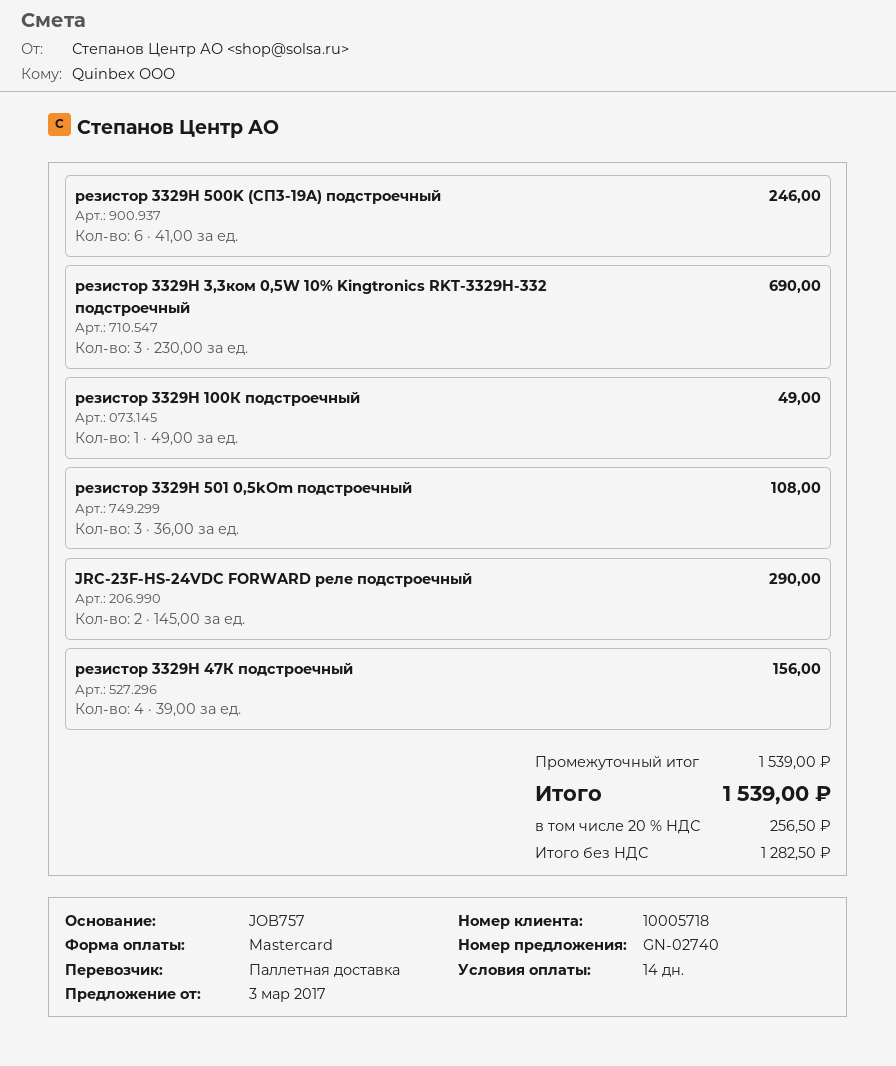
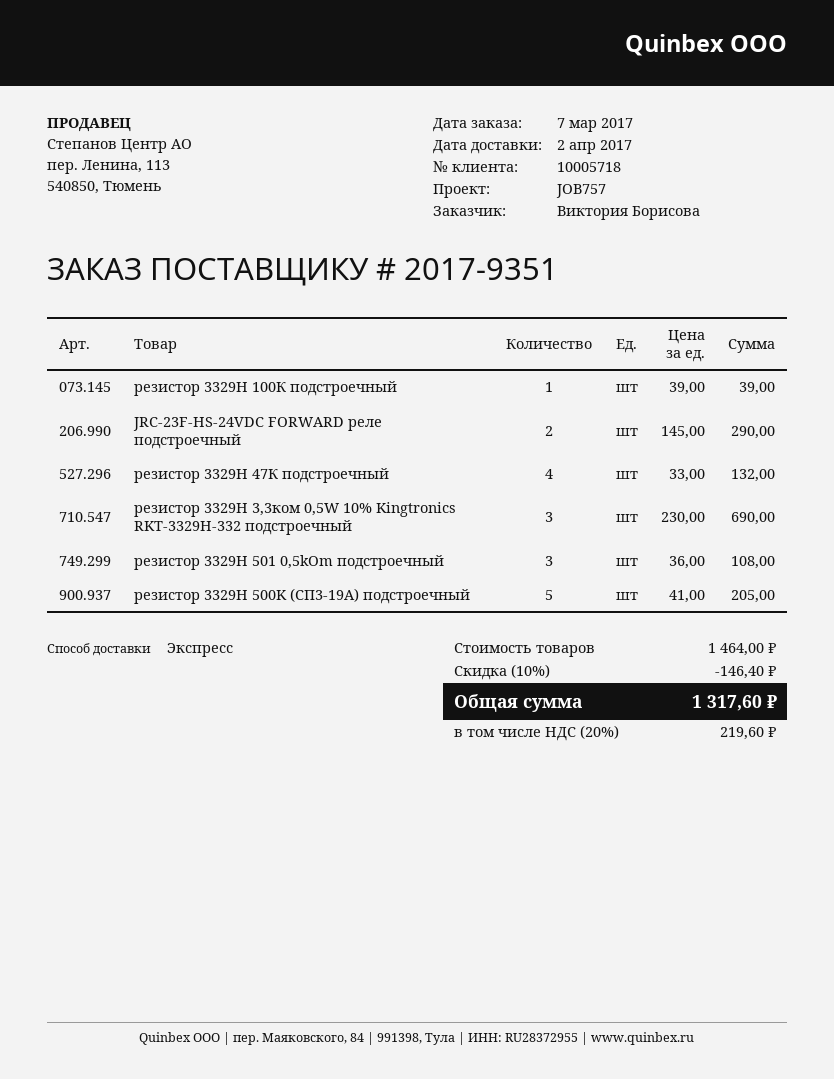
shipping method: pallet freight -> express
резистор 3329H 500K (СП3-19A) подстроечный: 6 x 41.00 = 246.00 -> 5 x 41.00 = 205.00
резистор 3329H 100К подстроечный: 1 x 49.00 = 49.00 -> 1 x 39.00 = 39.00
резистор 3329H 47К подстроечный: 4 x 39.00 = 156.00 -> 4 x 33.00 = 132.00
subtotal: 1539.00 -> 1464.00
discount: none -> 10% = 146.40
tax: 20% = 256.50 -> 20% = 219.60
total: 1539.00 -> 1317.60

